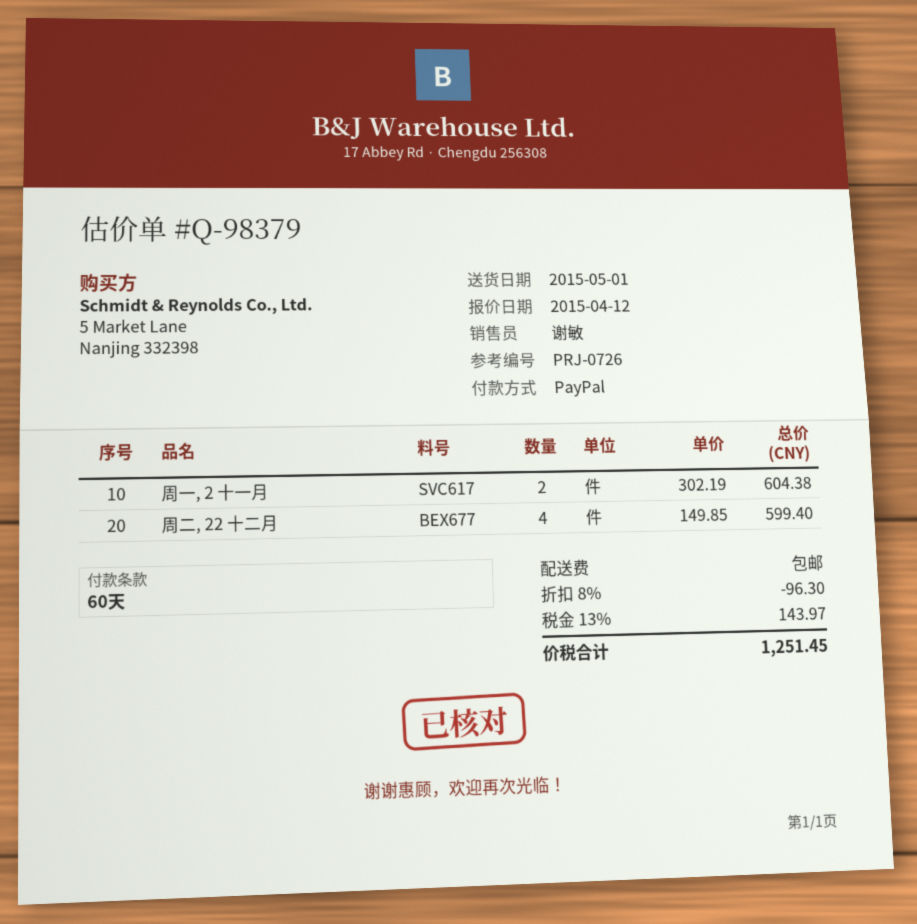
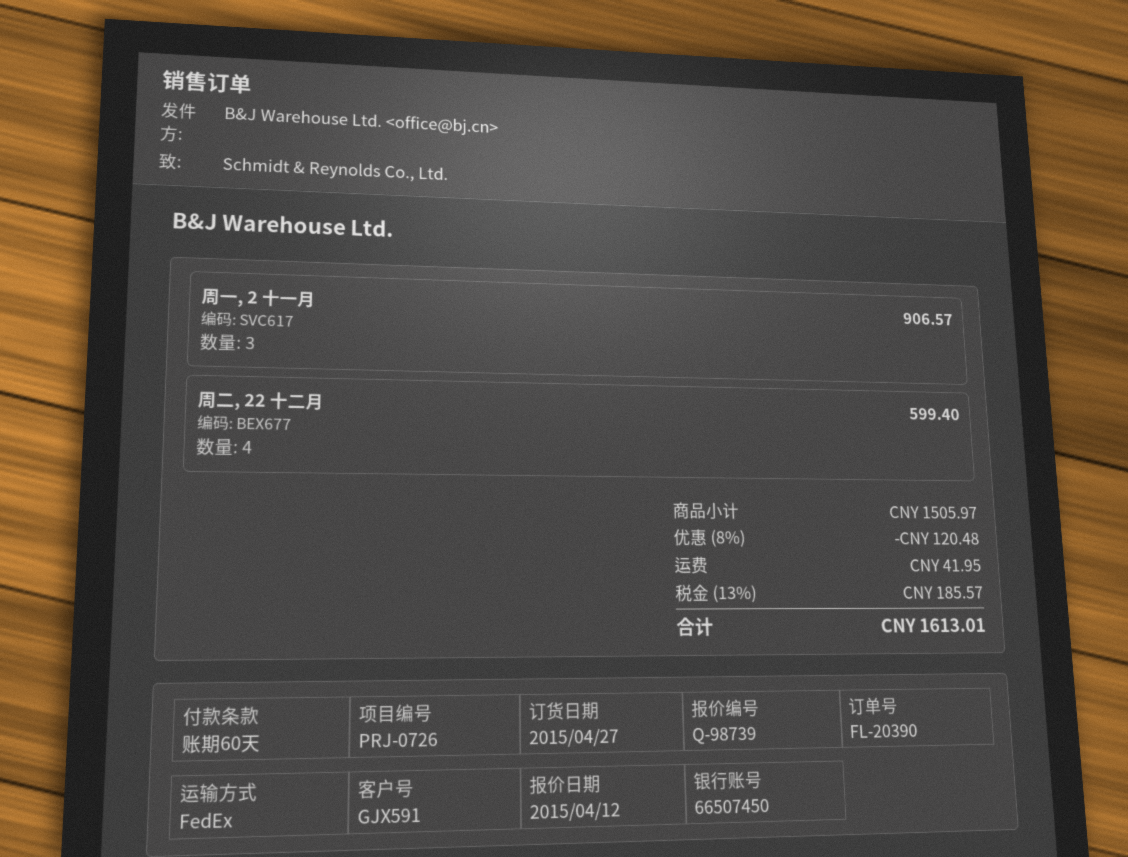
quote number: Q-98379 -> Q-98739
周一, 2 十一月: 2 for 604.38 -> 3 for 906.57
discount: 8% = 96.30 -> 8% = 120.48
shipping: 0.00 -> 41.95
tax: 13% = 143.97 -> 13% = 185.57
total: 1251.45 -> 1613.01

